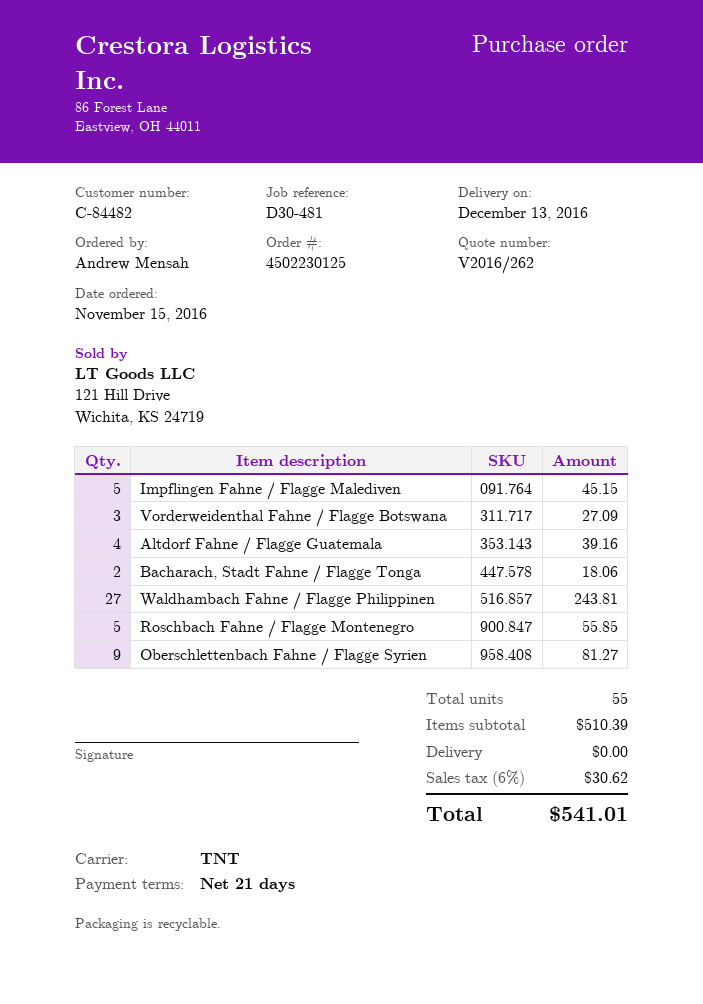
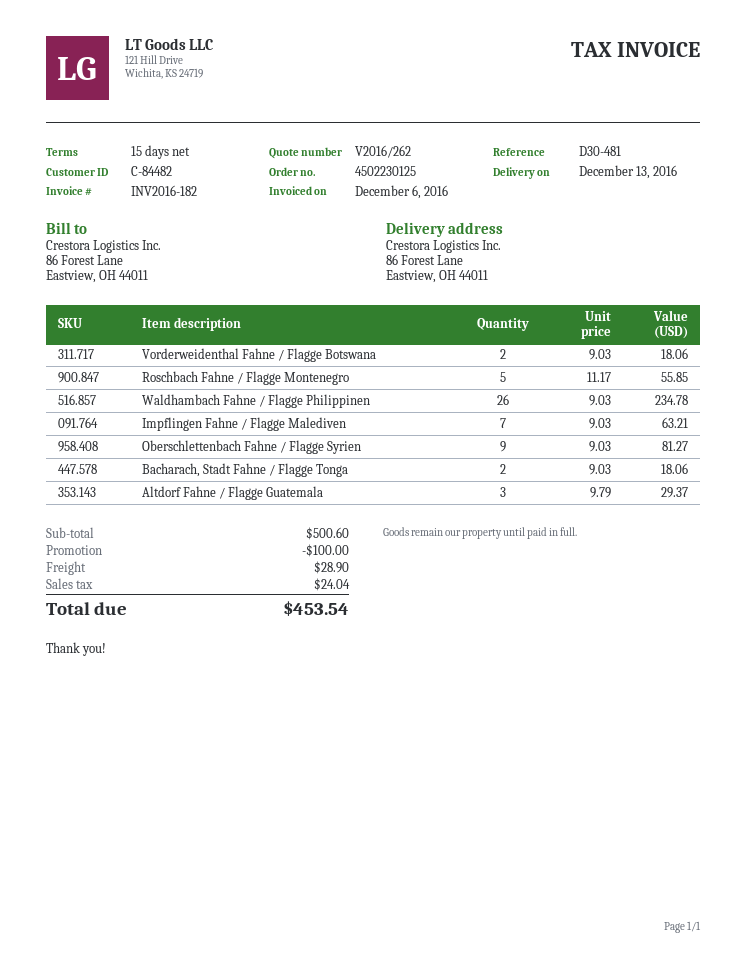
payment terms: 21 days -> 15 days
Impflingen Fahne / Flagge Malediven: 5 for 45.15 -> 7 for 63.21
Vorderweidenthal Fahne / Flagge Botswana: 3 for 27.09 -> 2 for 18.06
Altdorf Fahne / Flagge Guatemala: 4 for 39.16 -> 3 for 29.37
Waldhambach Fahne / Flagge Philippinen: 27 for 243.81 -> 26 for 234.78
subtotal: 510.39 -> 500.60
discount: none -> 100.00
shipping: 0.00 -> 28.90
tax: 30.62 -> 24.04
total: 541.01 -> 453.54

